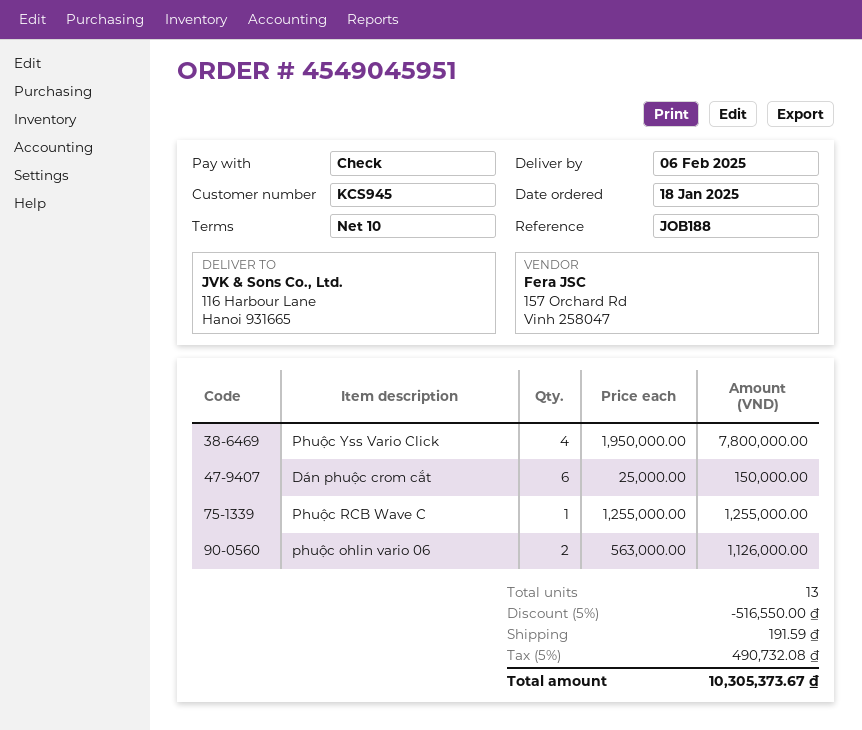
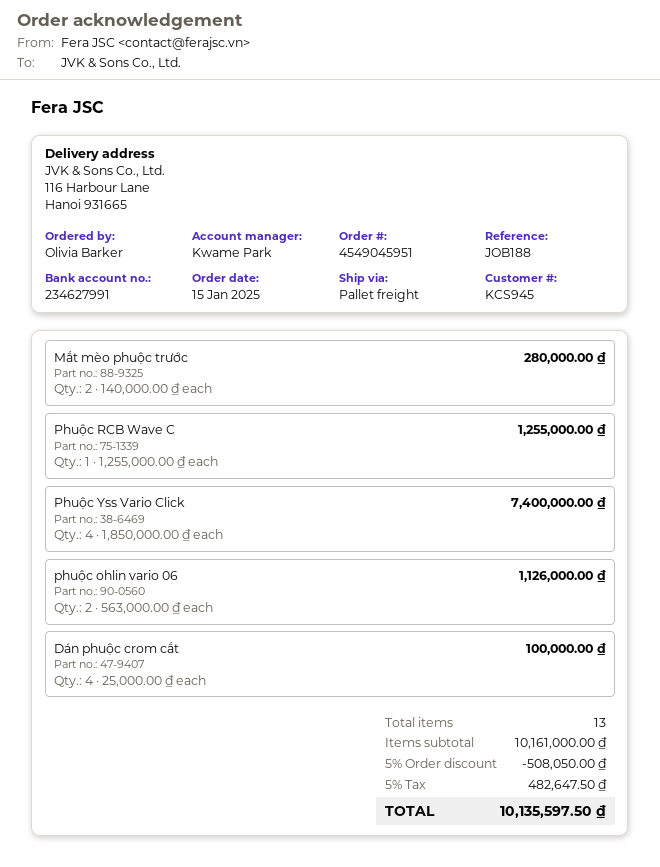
order date: 2025-01-18 -> 2025-01-15
Phuộc Yss Vario Click: 4 x 1950000.00 = 7800000.00 -> 4 x 1850000.00 = 7400000.00
Dán phuộc crom cắt: 6 x 25000.00 = 150000.00 -> 4 x 25000.00 = 100000.00
Mắt mèo phuộc trước: none -> 2 x 140000.00 = 280000.00
discount: 5% = 516550.00 -> 5% = 508050.00
shipping: 191.59 -> none
tax: 5% = 490732.08 -> 5% = 482647.50
total: 10305373.67 -> 10135597.50

